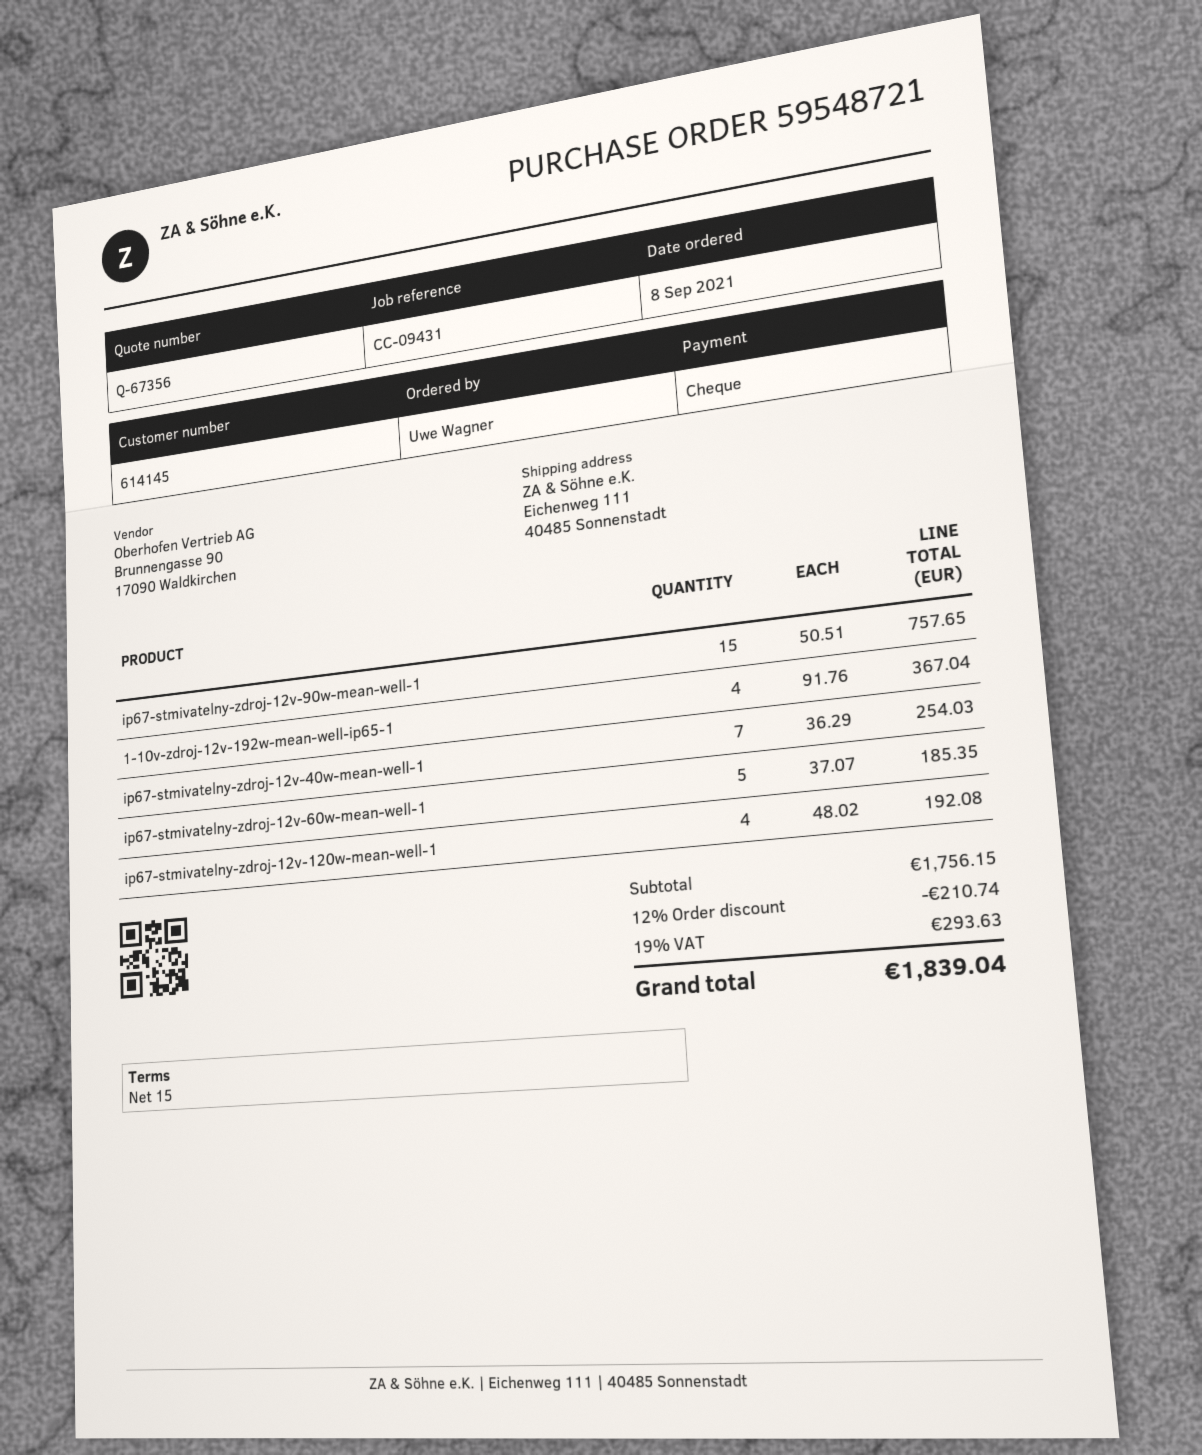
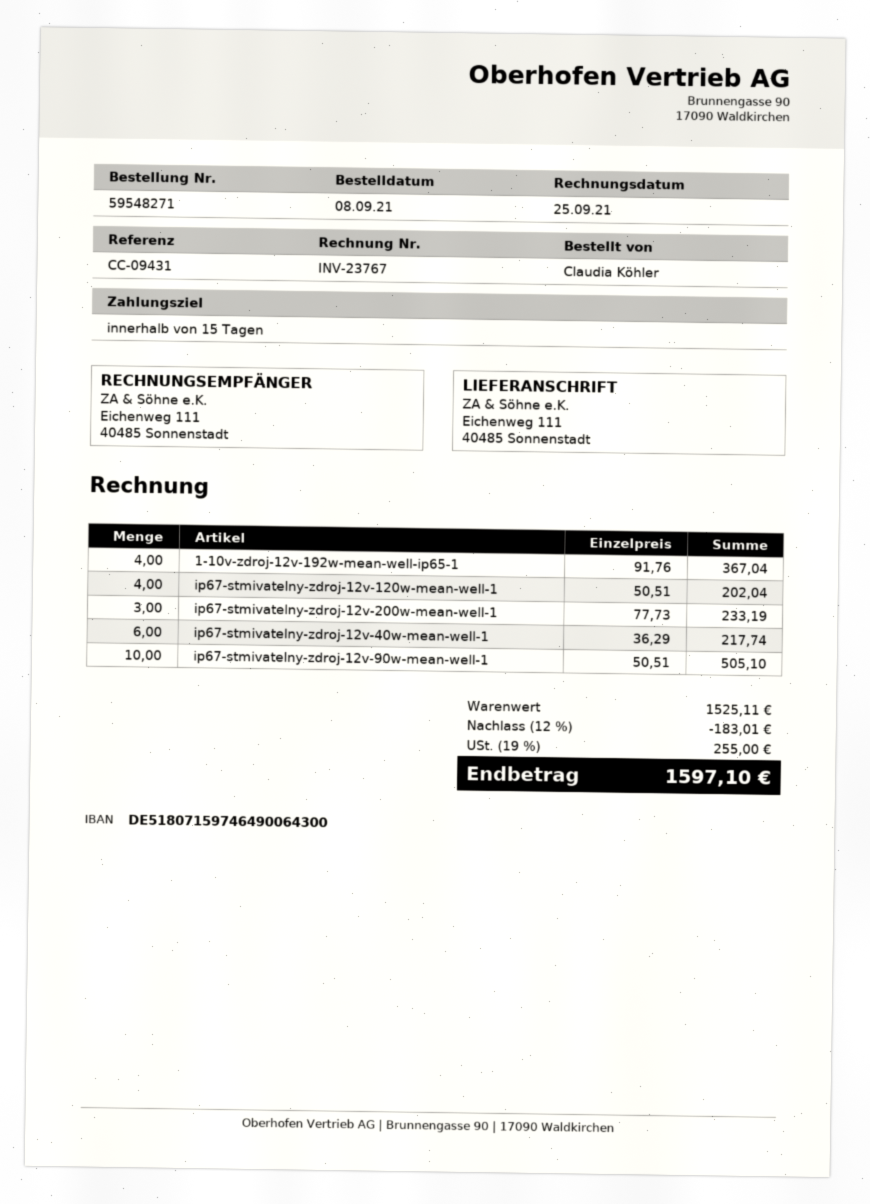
order number: 59548721 -> 59548271
ordered by: Uwe Wagner -> Claudia Köhler
ip67-stmivatelny-zdroj-12v-90w-mean-well-1: 15 x 50.51 = 757.65 -> 10 x 50.51 = 505.10
ip67-stmivatelny-zdroj-12v-40w-mean-well-1: 7 x 36.29 = 254.03 -> 6 x 36.29 = 217.74
ip67-stmivatelny-zdroj-12v-60w-mean-well-1: 5 x 37.07 = 185.35 -> none
ip67-stmivatelny-zdroj-12v-120w-mean-well-1: 4 x 48.02 = 192.08 -> 4 x 50.51 = 202.04
ip67-stmivatelny-zdroj-12v-200w-mean-well-1: none -> 3 x 77.73 = 233.19
subtotal: 1756.15 -> 1525.11
discount: 12% = 210.74 -> 12% = 183.01
tax: 19% = 293.63 -> 19% = 255.00
total: 1839.04 -> 1597.10

